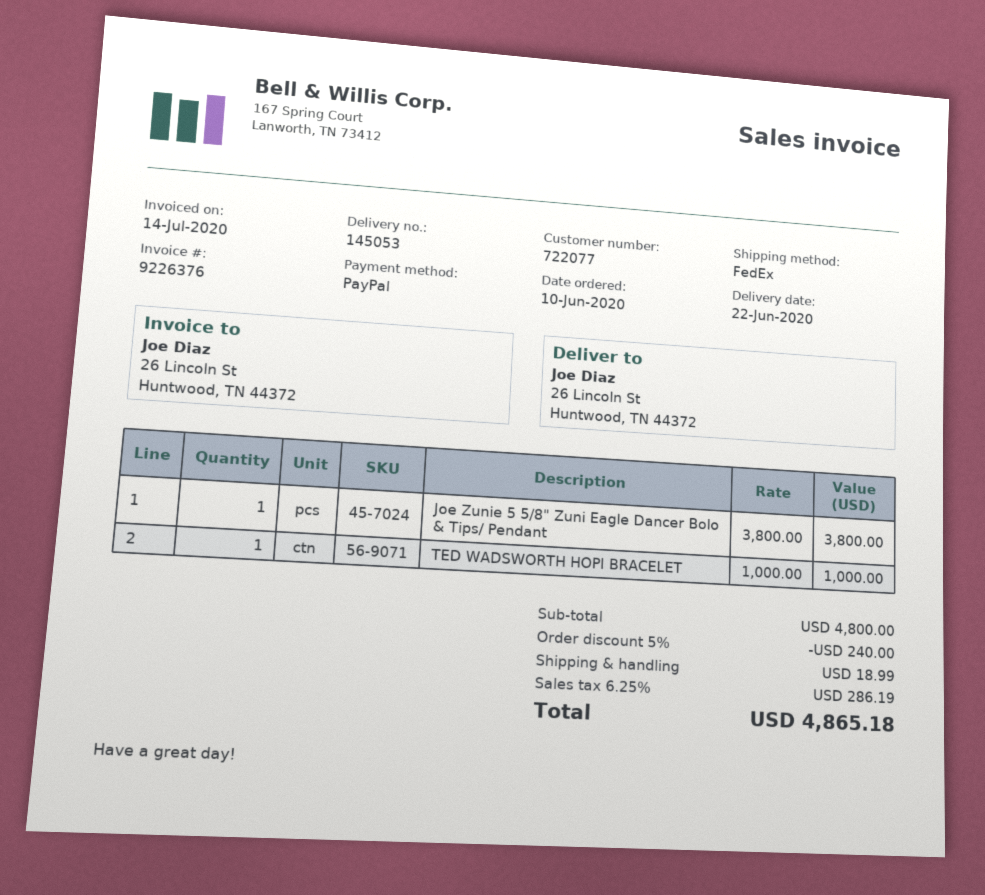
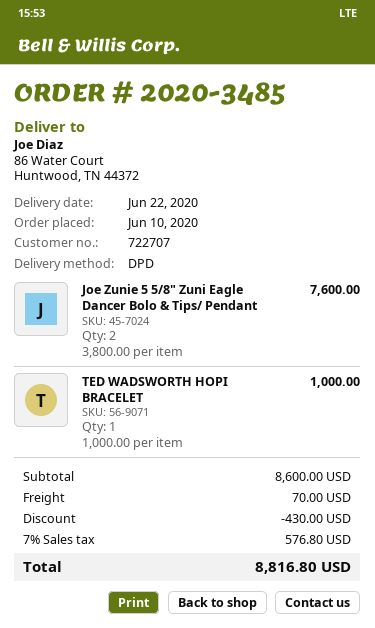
customer number: 722077 -> 722707
shipping method: FedEx -> DPD
ship to: 26 Lincoln St, Huntwood, TN 44372 -> 86 Water Court, Huntwood, TN 44372
Joe Zunie 5 5/8" Zuni Eagle Dancer Bolo & Tips/ Pendant: 1 x 3800.00 = 3800.00 -> 2 x 3800.00 = 7600.00
subtotal: 4800.00 -> 8600.00
discount: 240.00 -> 430.00
shipping: 18.99 -> 70.00
tax: 6.25% = 286.19 -> 7% = 576.80
total: 4865.18 -> 8816.80

